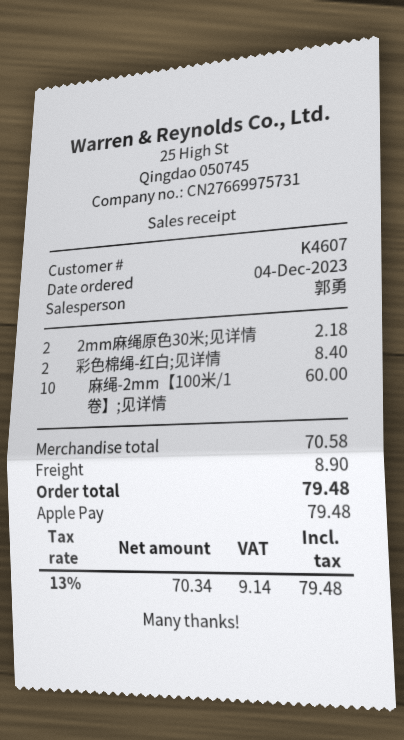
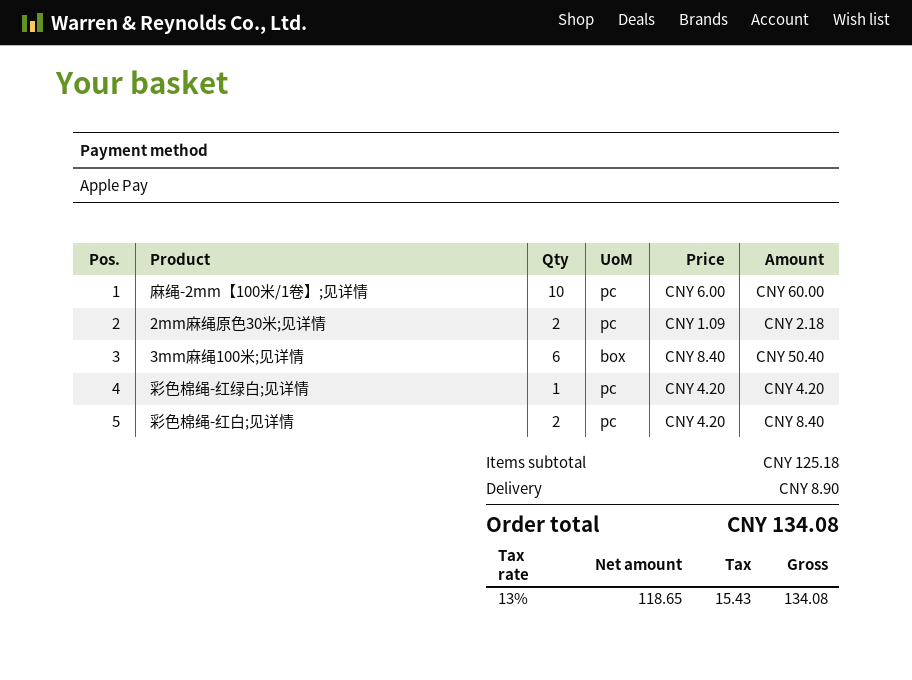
3mm麻绳100米;见详情: none -> 6 for 50.40
彩色棉绳-红绿白;见详情: none -> 1 for 4.20
subtotal: 70.58 -> 125.18
net: 70.34 -> 118.65
tax: 13% = 9.14 -> 13% = 15.43
total: 79.48 -> 134.08

